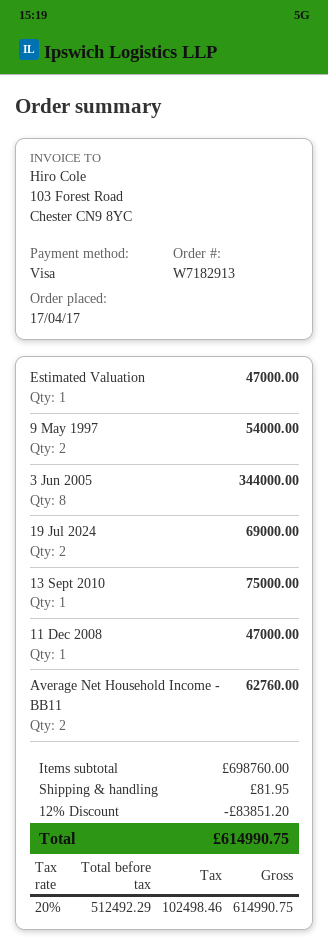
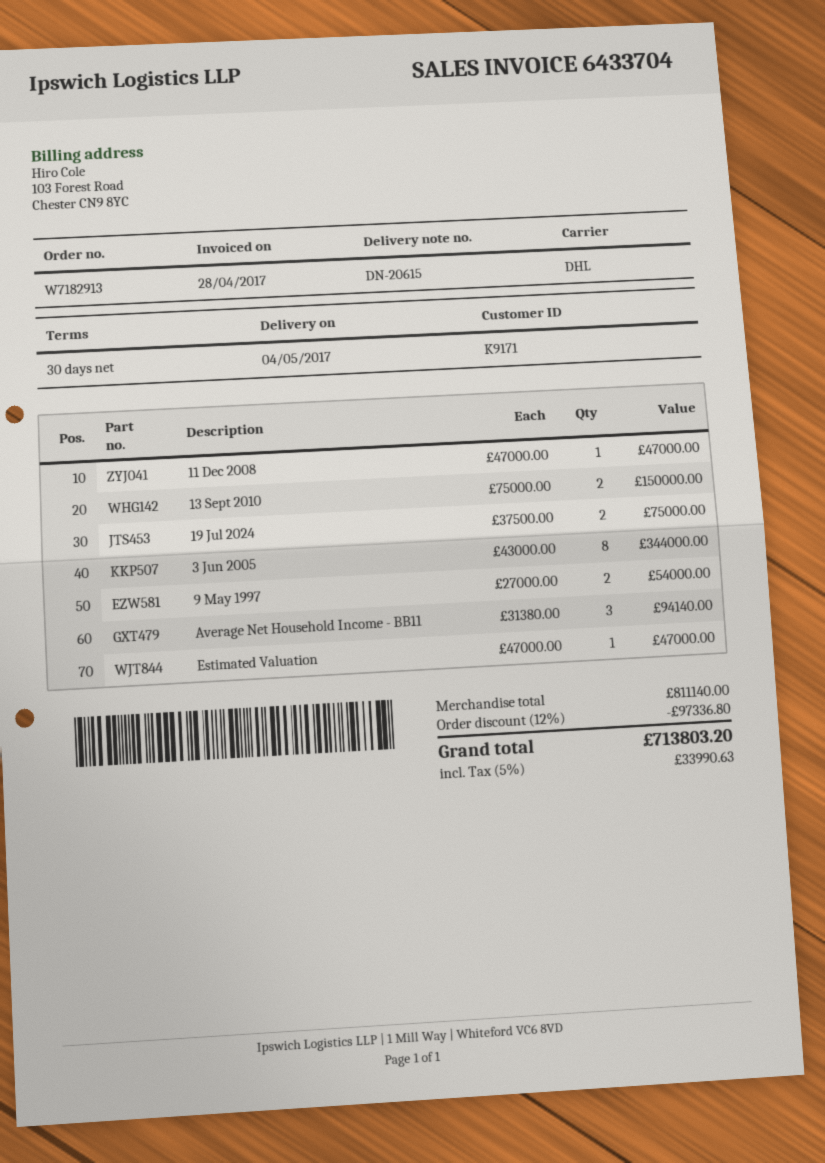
19 Jul 2024: 2 for 69000.00 -> 2 for 75000.00
13 Sept 2010: 1 for 75000.00 -> 2 for 150000.00
Average Net Household Income - BB11: 2 for 62760.00 -> 3 for 94140.00
subtotal: 698760.00 -> 811140.00
discount: 12% = 83851.20 -> 12% = 97336.80
shipping: 81.95 -> none
tax: 20% = 102498.46 -> 5% = 33990.63
total: 614990.75 -> 713803.20

